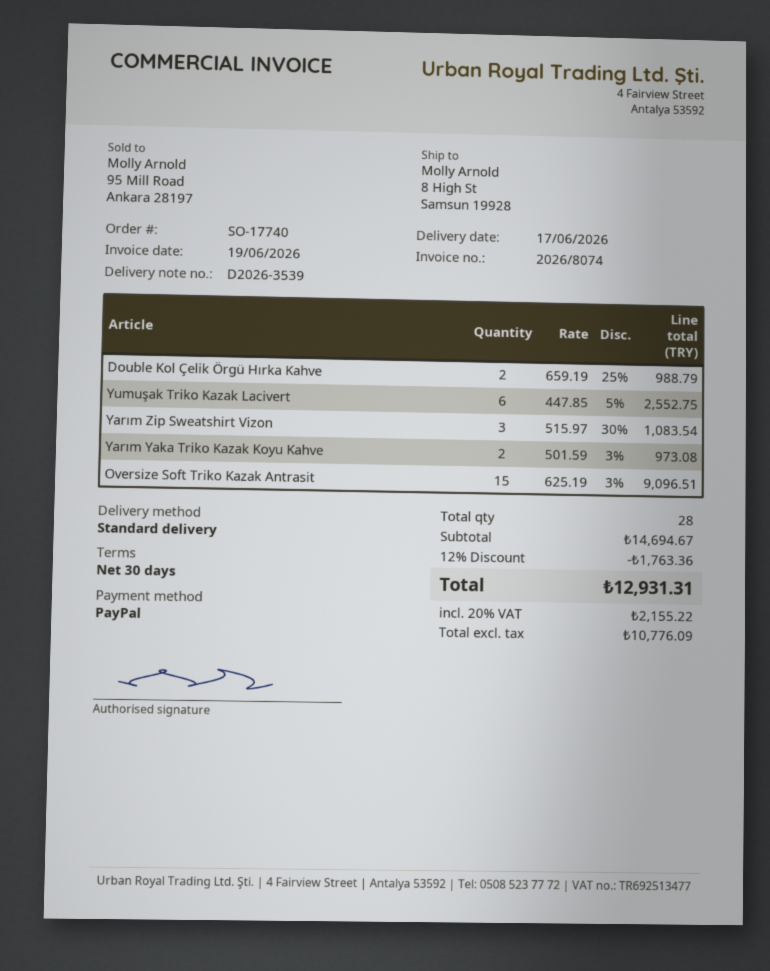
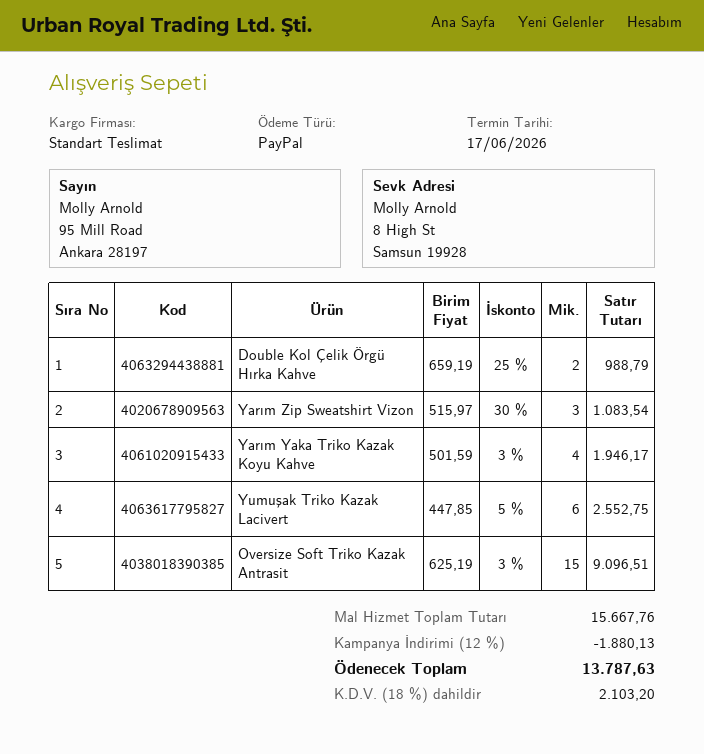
Yarım Yaka Triko Kazak Koyu Kahve: 2 x 501.59 - 3% = 973.08 -> 4 x 501.59 - 3% = 1946.17
subtotal: 14694.67 -> 15667.76
discount: 12% = 1763.36 -> 12% = 1880.13
tax: 20% = 2155.22 -> 18% = 2103.20
total: 12931.31 -> 13787.63

